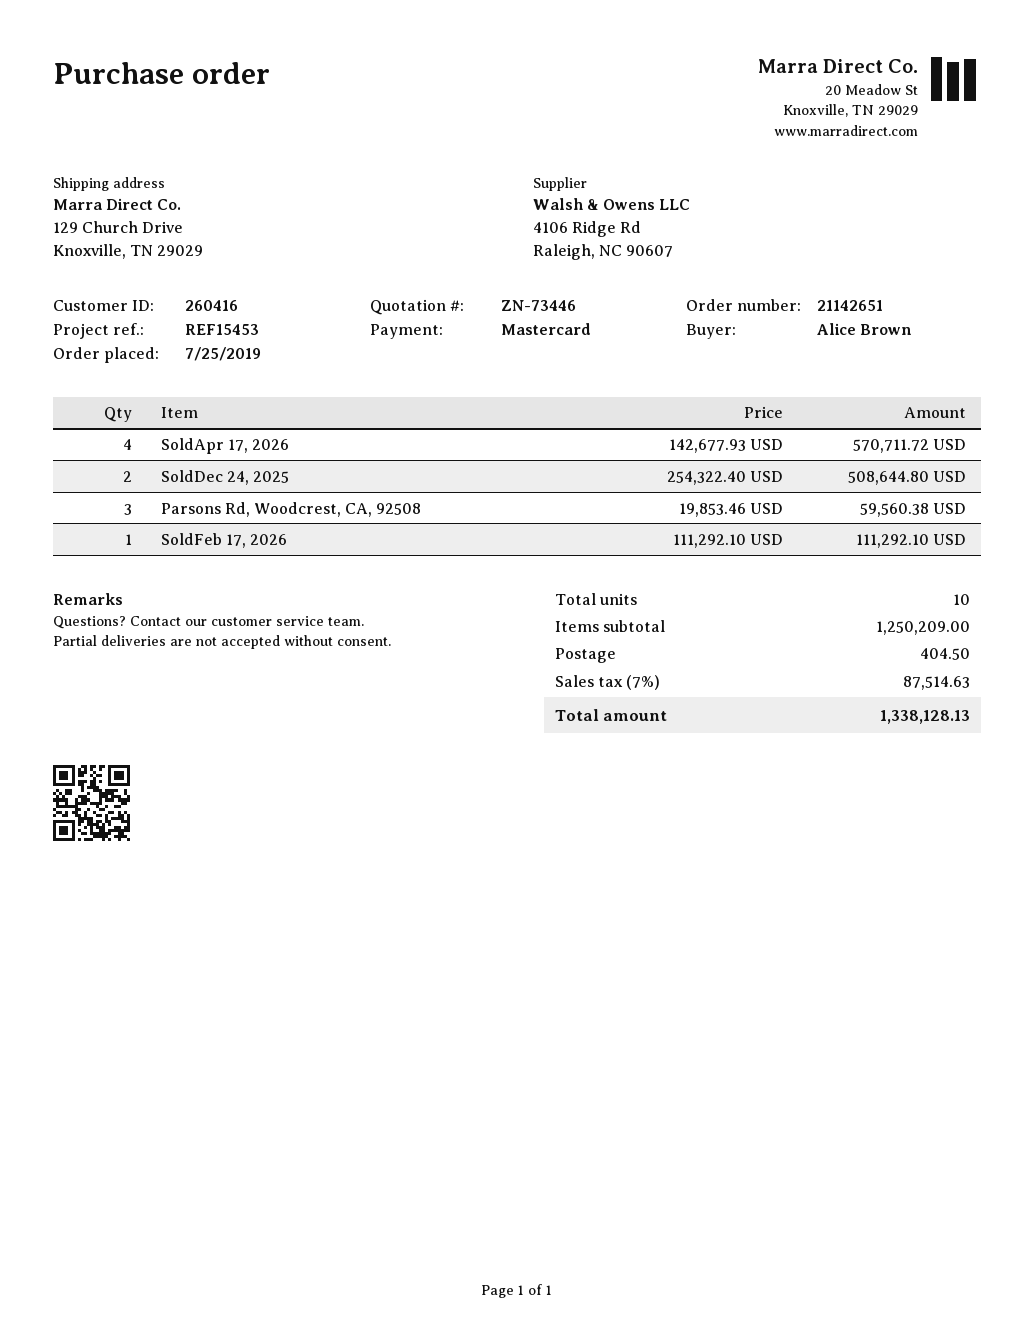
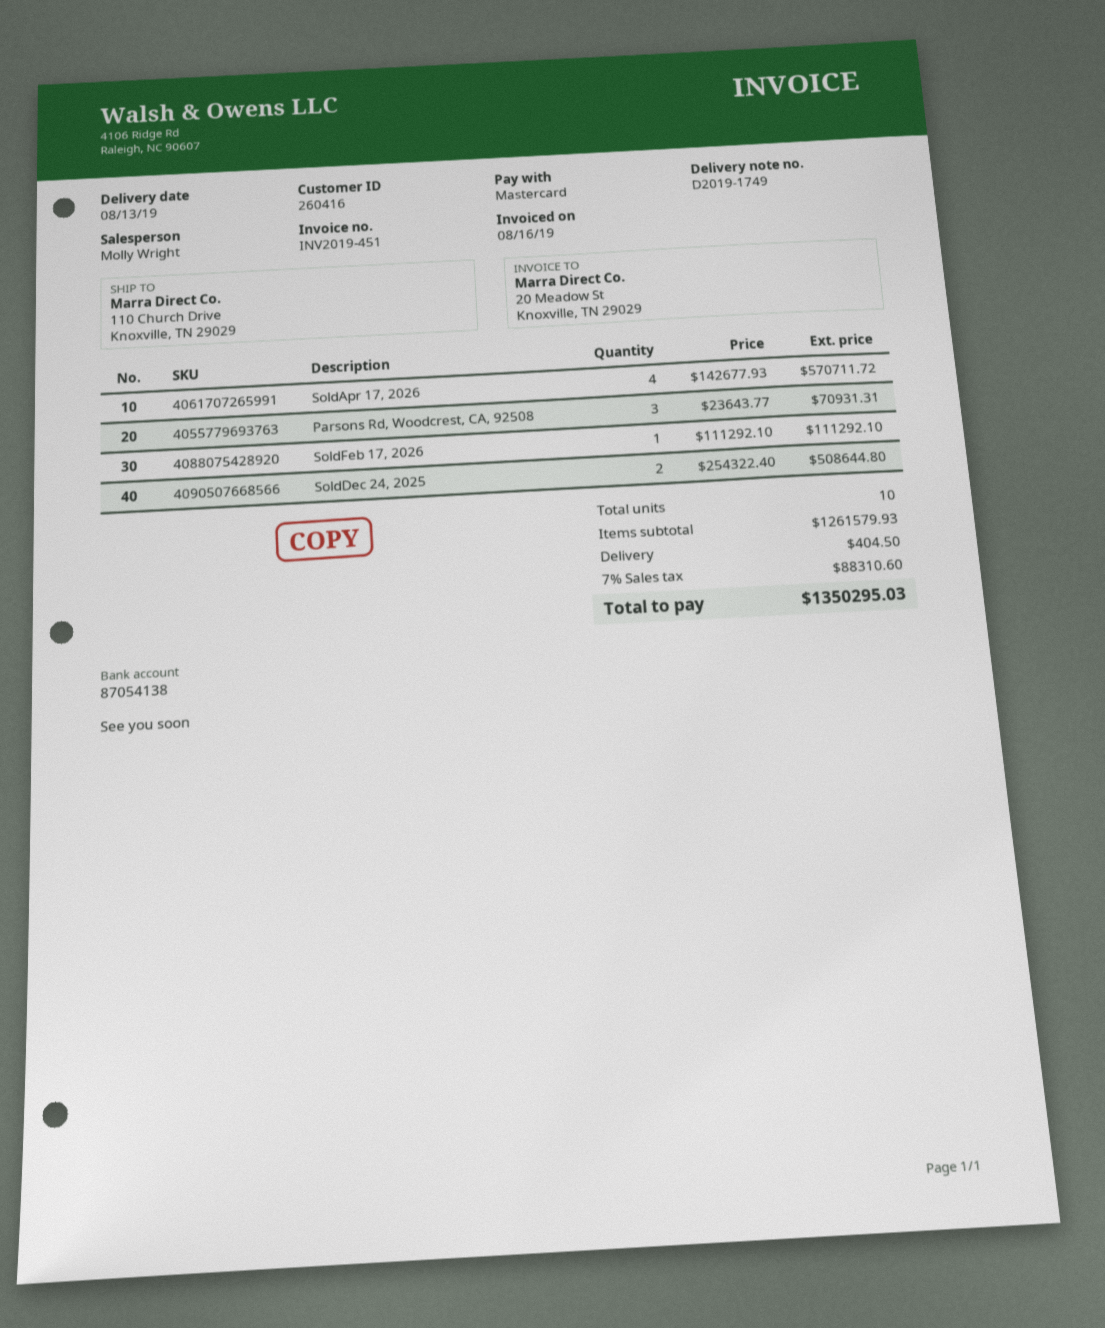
ship to: 129 Church Drive, Knoxville, TN 29029 -> 110 Church Drive, Knoxville, TN 29029
Parsons Rd, Woodcrest, CA, 92508: 3 x 19853.46 = 59560.38 -> 3 x 23643.77 = 70931.31
subtotal: 1250209.00 -> 1261579.93
tax: 7% = 87514.63 -> 7% = 88310.60
total: 1338128.13 -> 1350295.03

